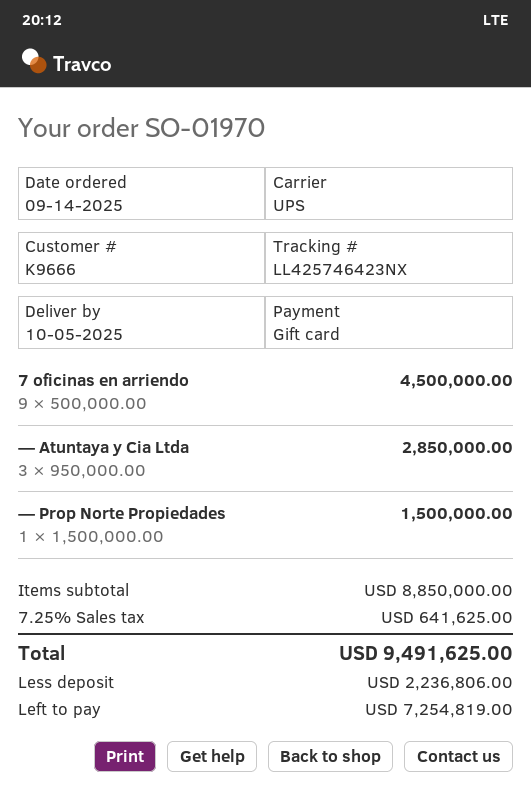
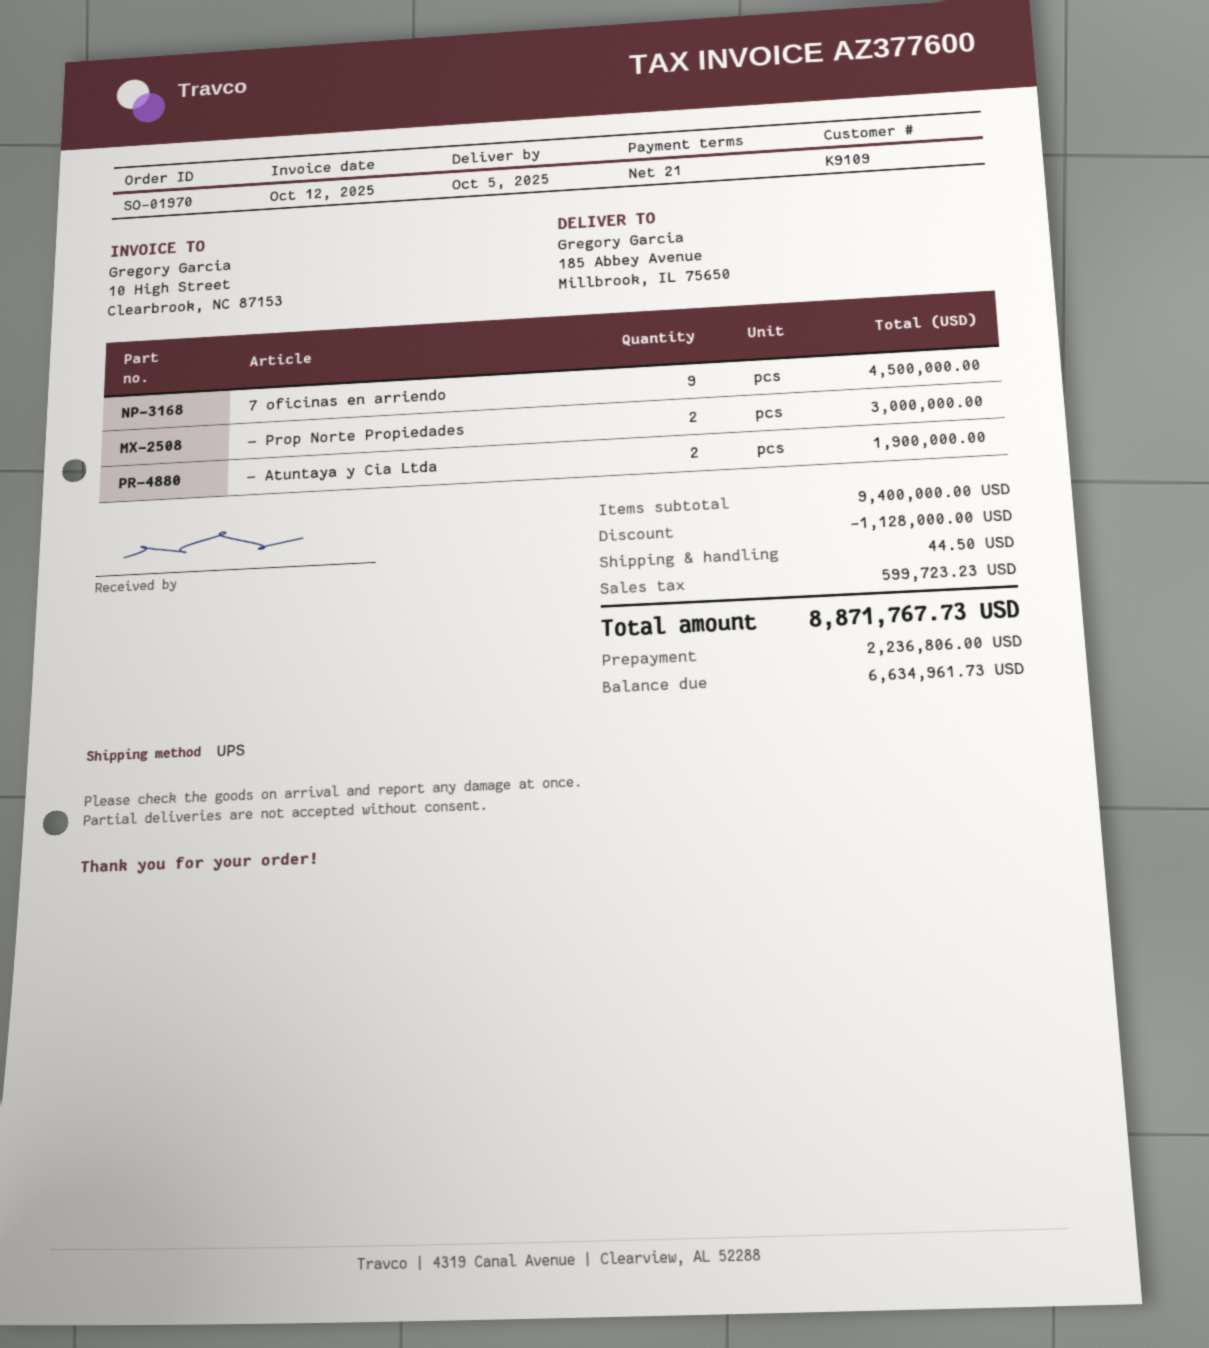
customer number: K9666 -> K9109
— Atuntaya y Cia Ltda: 3 for 2850000.00 -> 2 for 1900000.00
— Prop Norte Propiedades: 1 for 1500000.00 -> 2 for 3000000.00
subtotal: 8850000.00 -> 9400000.00
discount: none -> 1128000.00
shipping: none -> 44.50
tax: 641625.00 -> 599723.23
total: 9491625.00 -> 8871767.73
balance: 7254819.00 -> 6634961.73

